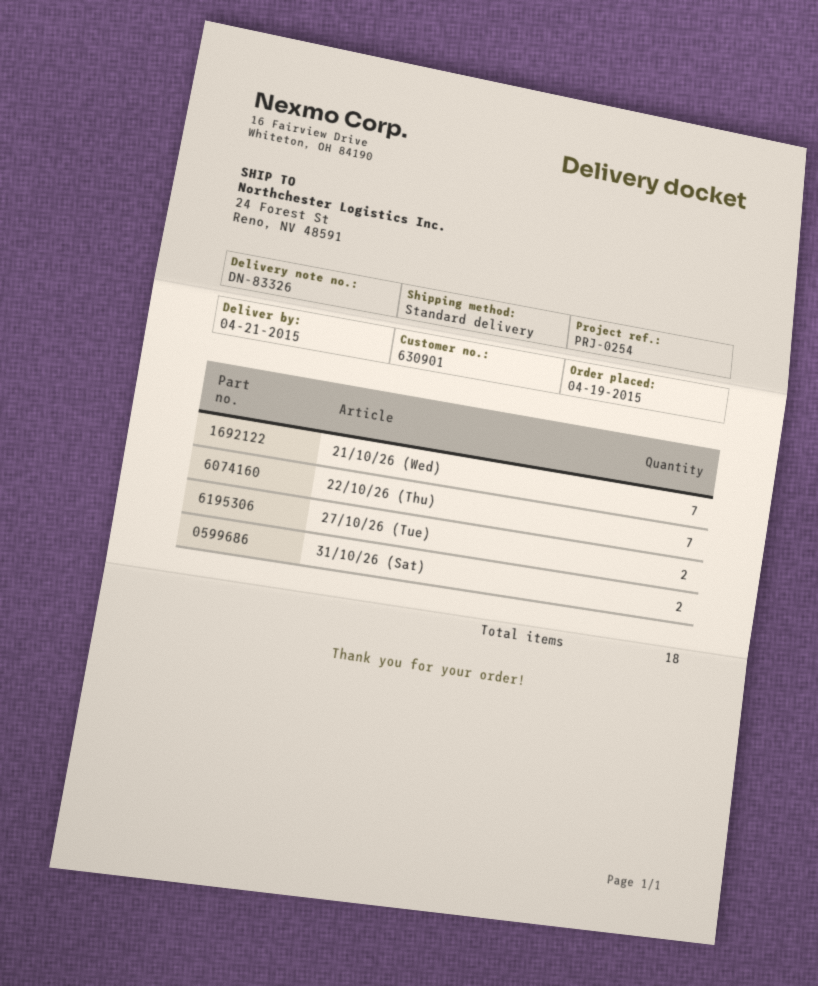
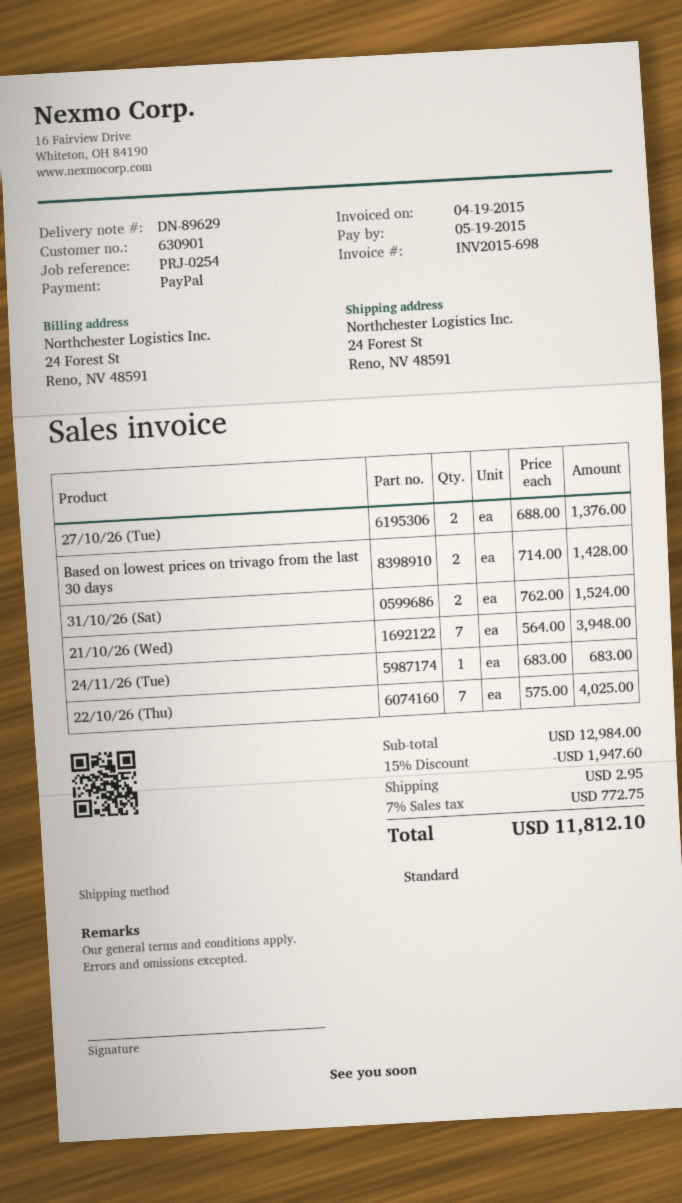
delivery note number: DN-83326 -> DN-89629
Based on lowest prices on trivago from the last 30 days: none -> 2
24/11/26 (Tue): none -> 1

